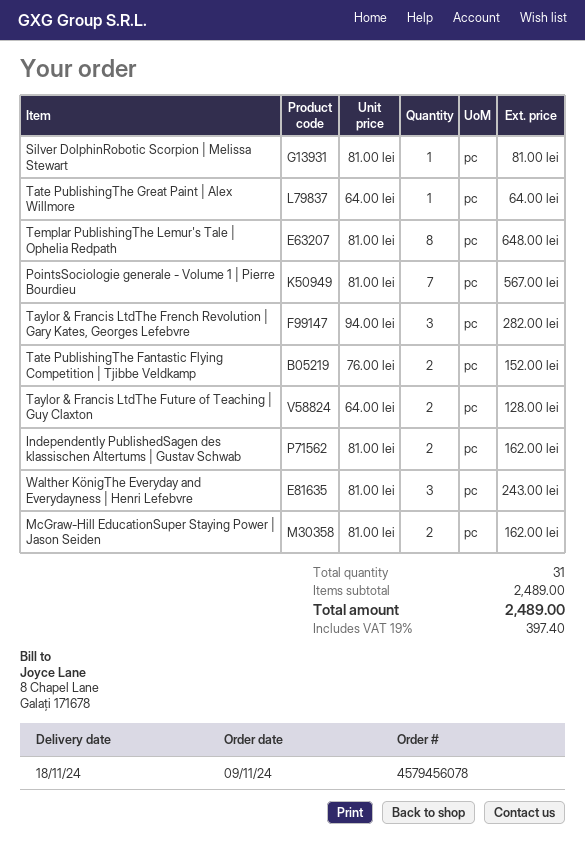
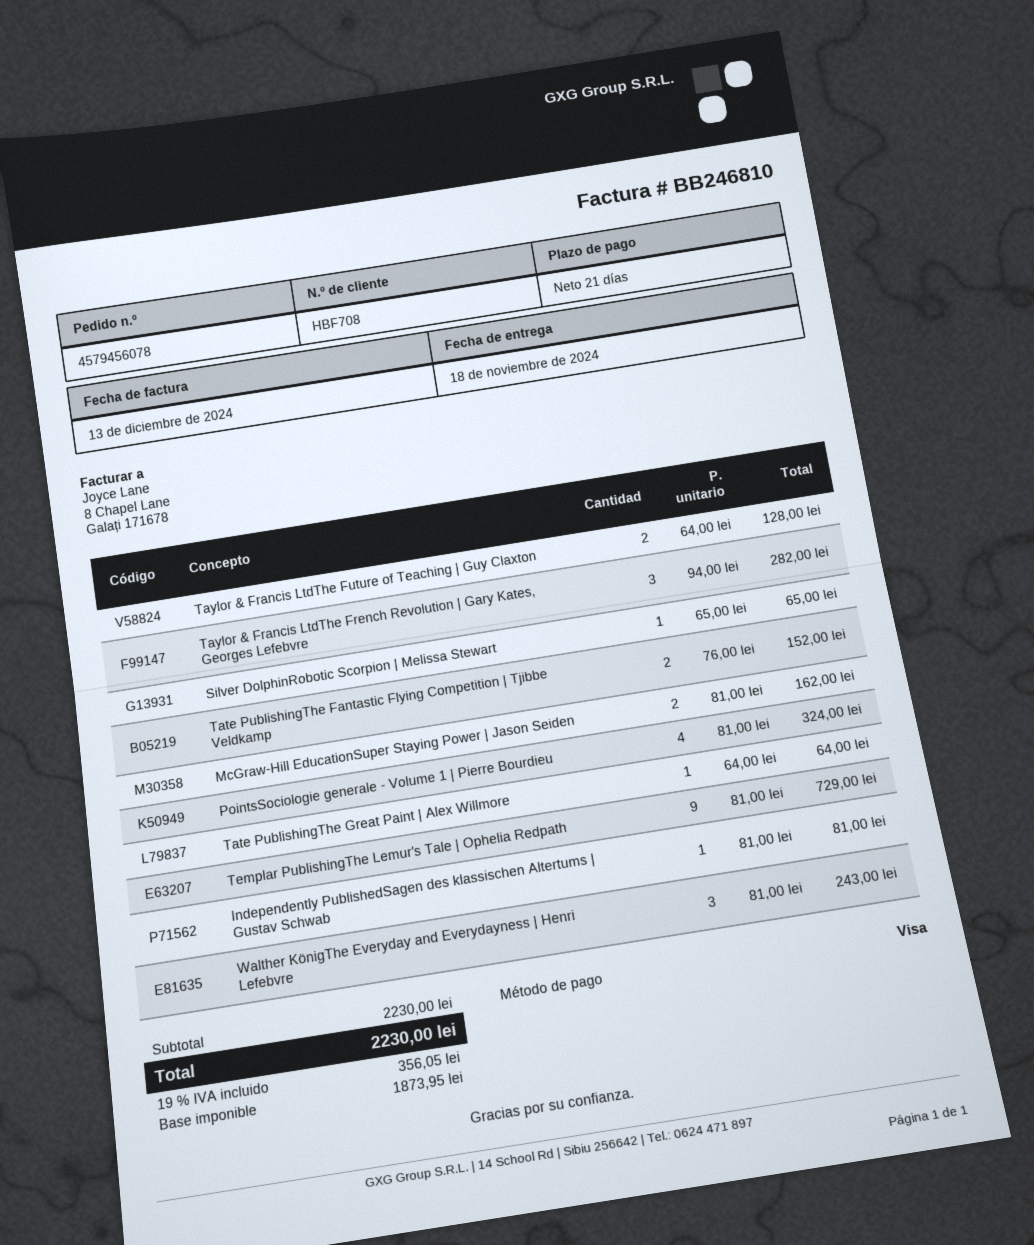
Silver DolphinRobotic Scorpion | Melissa Stewart: 1 x 81.00 = 81.00 -> 1 x 65.00 = 65.00
Templar PublishingThe Lemur's Tale | Ophelia Redpath: 8 x 81.00 = 648.00 -> 9 x 81.00 = 729.00
PointsSociologie generale - Volume 1 | Pierre Bourdieu: 7 x 81.00 = 567.00 -> 4 x 81.00 = 324.00
Independently PublishedSagen des klassischen Altertums | Gustav Schwab: 2 x 81.00 = 162.00 -> 1 x 81.00 = 81.00
subtotal: 2489.00 -> 2230.00
tax: 19% = 397.40 -> 19% = 356.05
total: 2489.00 -> 2230.00

